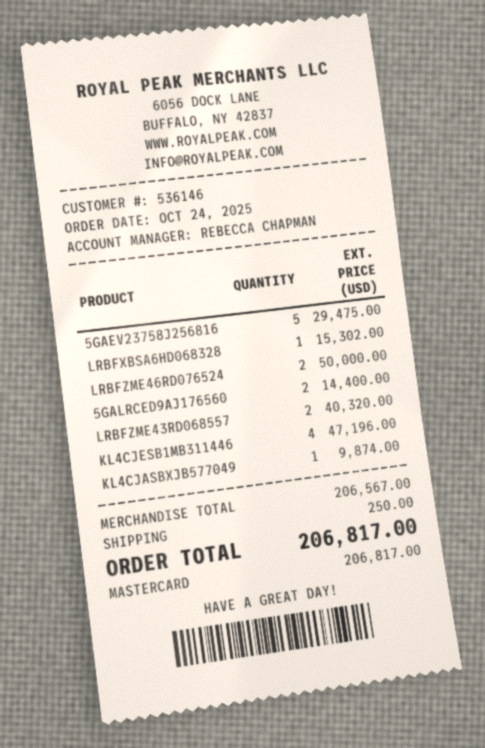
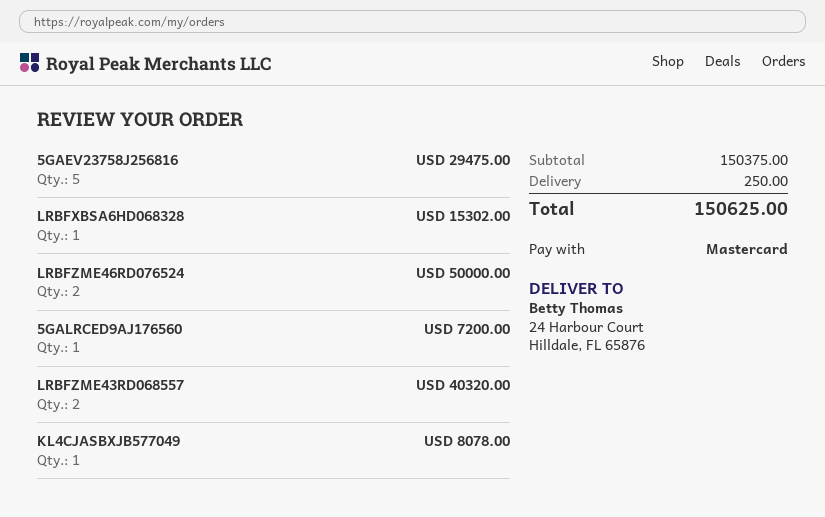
5GALRCED9AJ176560: 2 for 14400.00 -> 1 for 7200.00
KL4CJESB1MB311446: 4 for 47196.00 -> none
KL4CJASBXJB577049: 1 for 9874.00 -> 1 for 8078.00
subtotal: 206567.00 -> 150375.00
total: 206817.00 -> 150625.00

